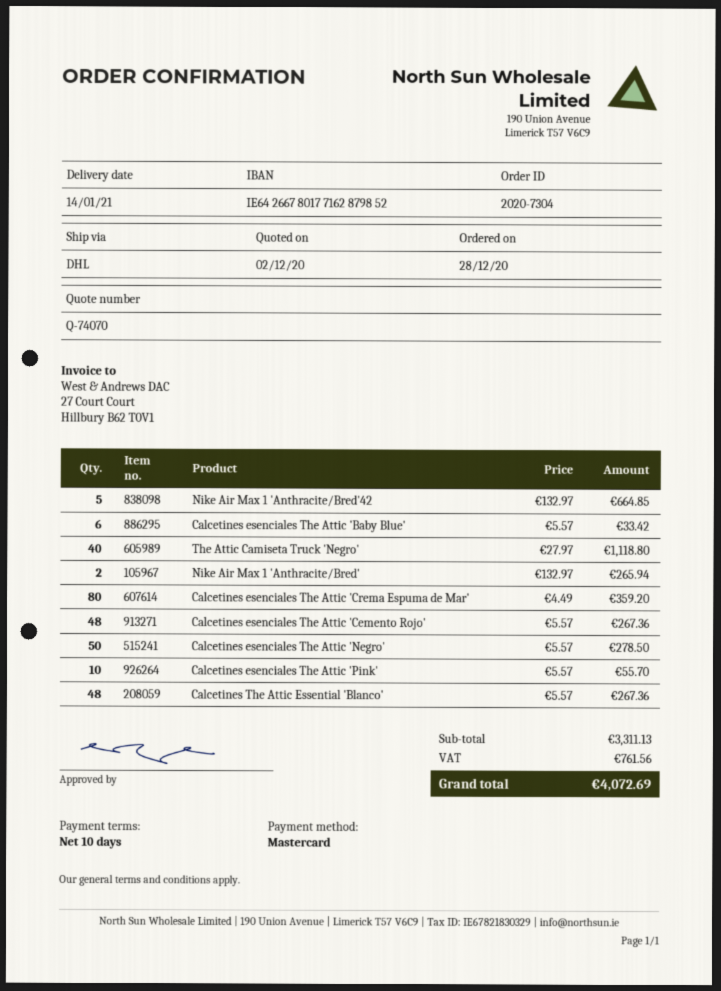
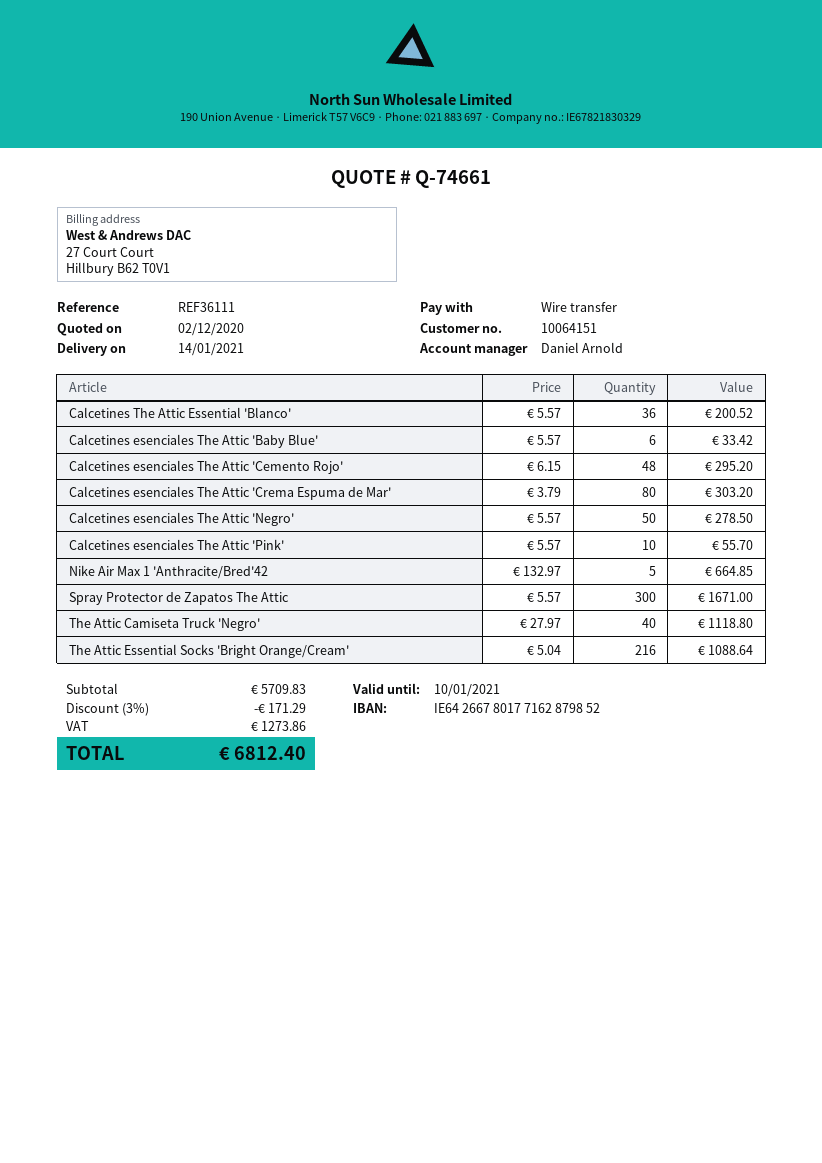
quote number: Q-74070 -> Q-74661
payment method: Mastercard -> bank transfer
Nike Air Max 1 'Anthracite/Bred': 2 x 132.97 = 265.94 -> none
Calcetines esenciales The Attic 'Crema Espuma de Mar': 80 x 4.49 = 359.20 -> 80 x 3.79 = 303.20
Calcetines esenciales The Attic 'Cemento Rojo': 48 x 5.57 = 267.36 -> 48 x 6.15 = 295.20
Calcetines The Attic Essential 'Blanco': 48 x 5.57 = 267.36 -> 36 x 5.57 = 200.52
Spray Protector de Zapatos The Attic: none -> 300 x 5.57 = 1671.00
The Attic Essential Socks 'Bright Orange/Cream': none -> 216 x 5.04 = 1088.64
subtotal: 3311.13 -> 5709.83
discount: none -> 3% = 171.29
tax: 761.56 -> 1273.86
total: 4072.69 -> 6812.40

